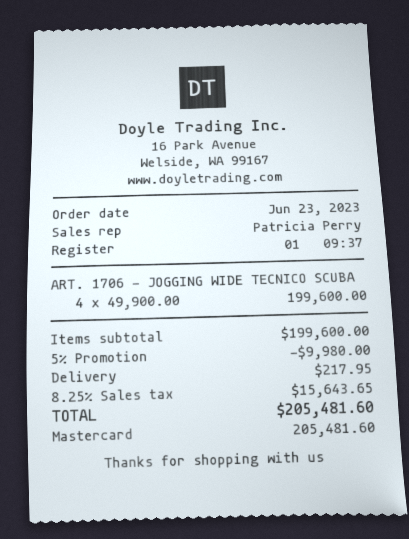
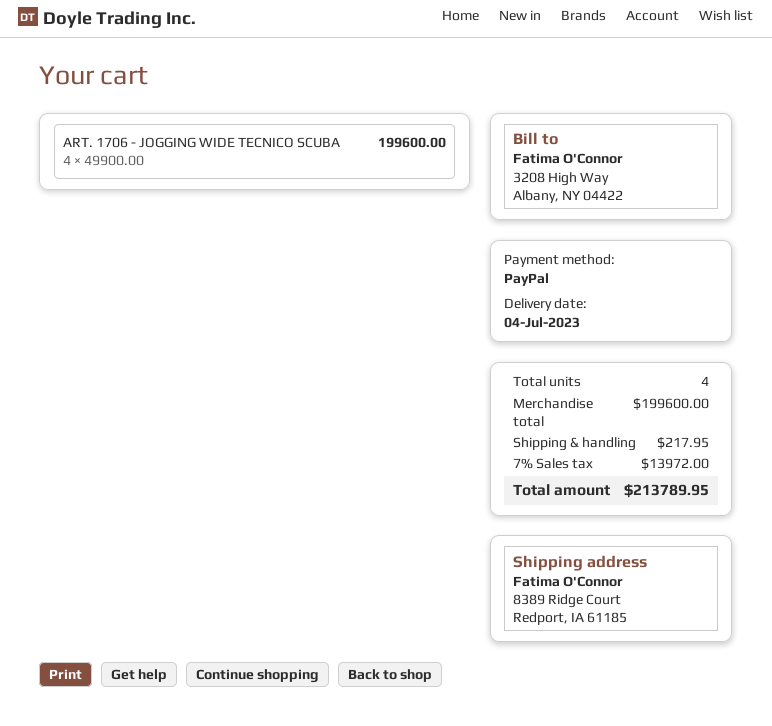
payment method: Mastercard -> PayPal
discount: 5% = 9980.00 -> none
tax: 8.25% = 15643.65 -> 7% = 13972.00
total: 205481.60 -> 213789.95

